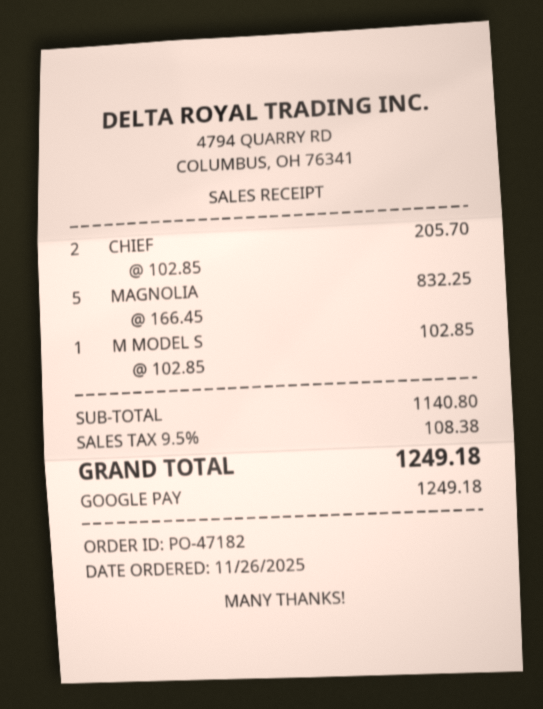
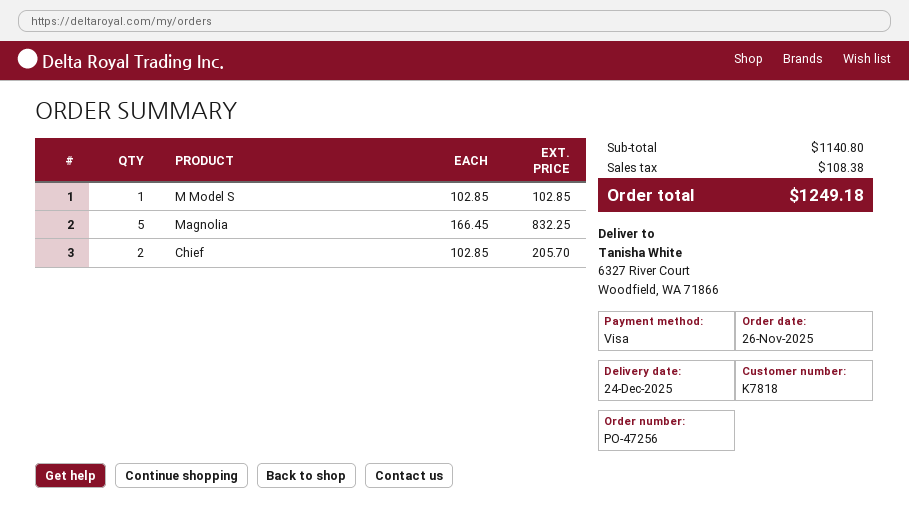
order number: PO-47182 -> PO-47256
payment method: Google Pay -> Visa

